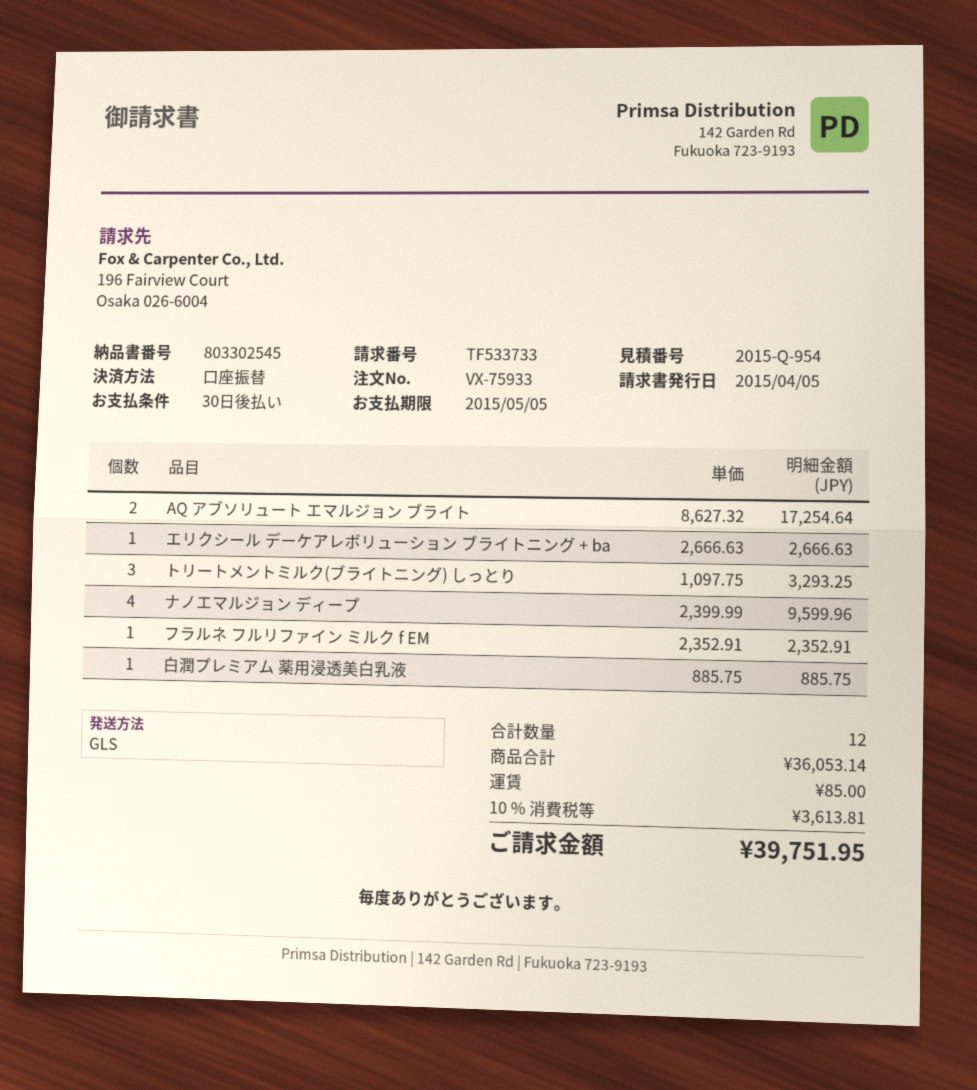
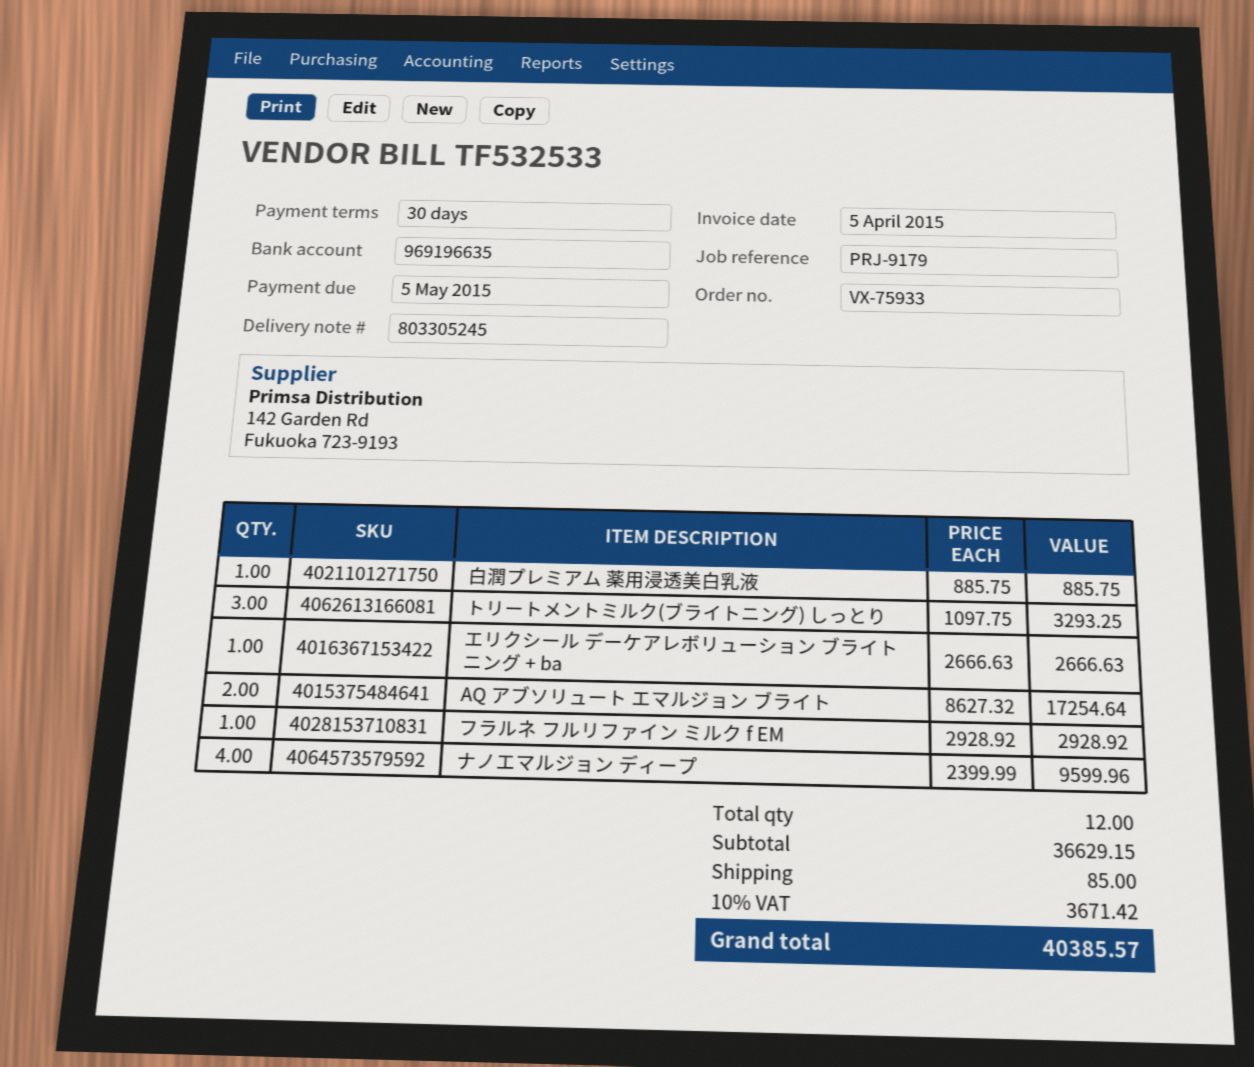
delivery note number: 803302545 -> 803305245
invoice number: TF533733 -> TF532533
フラルネ フルリファイン ミルク f EM: 1 x 2352.91 = 2352.91 -> 1 x 2928.92 = 2928.92
subtotal: 36053.14 -> 36629.15
tax: 10% = 3613.81 -> 10% = 3671.42
total: 39751.95 -> 40385.57

